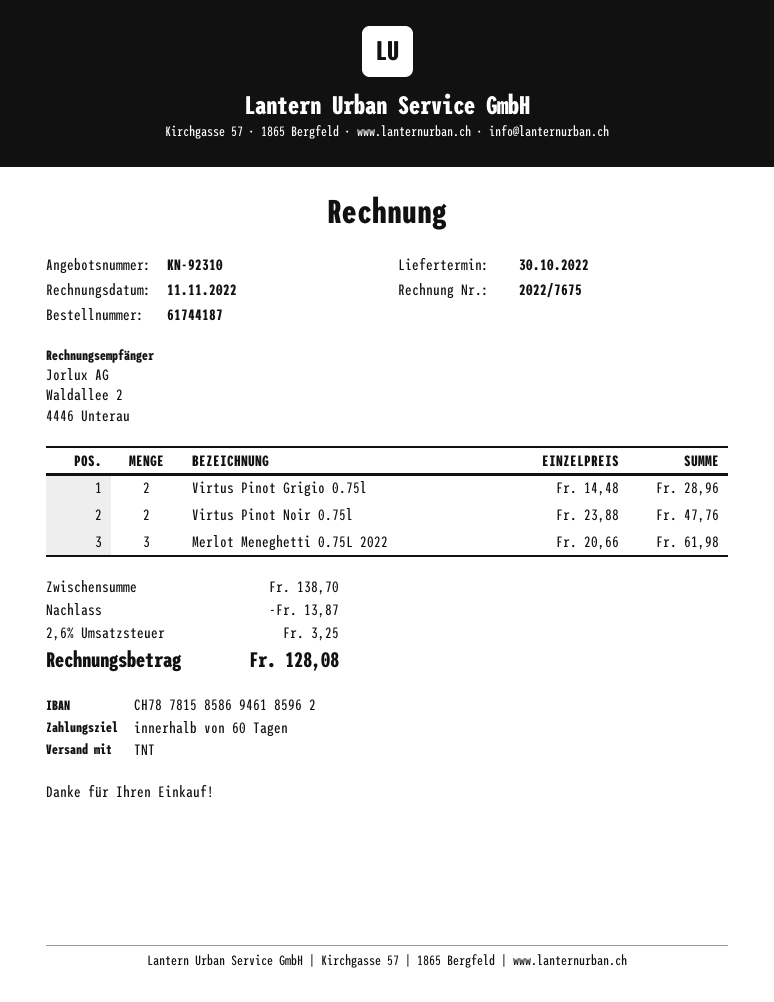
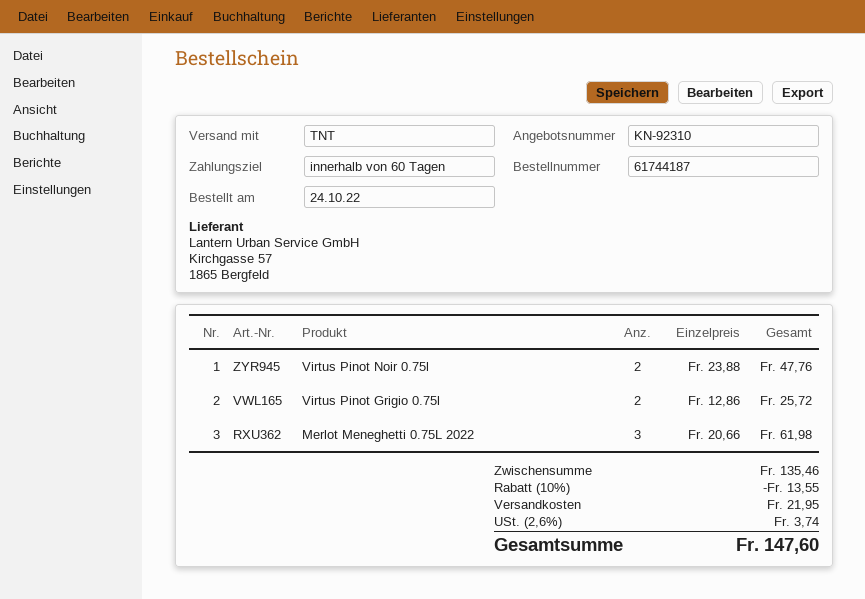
Virtus Pinot Grigio 0.75l: 2 x 14.48 = 28.96 -> 2 x 12.86 = 25.72
subtotal: 138.70 -> 135.46
discount: 13.87 -> 13.55
shipping: none -> 21.95
tax: 2.6% = 3.25 -> 2.6% = 3.74
total: 128.08 -> 147.60

